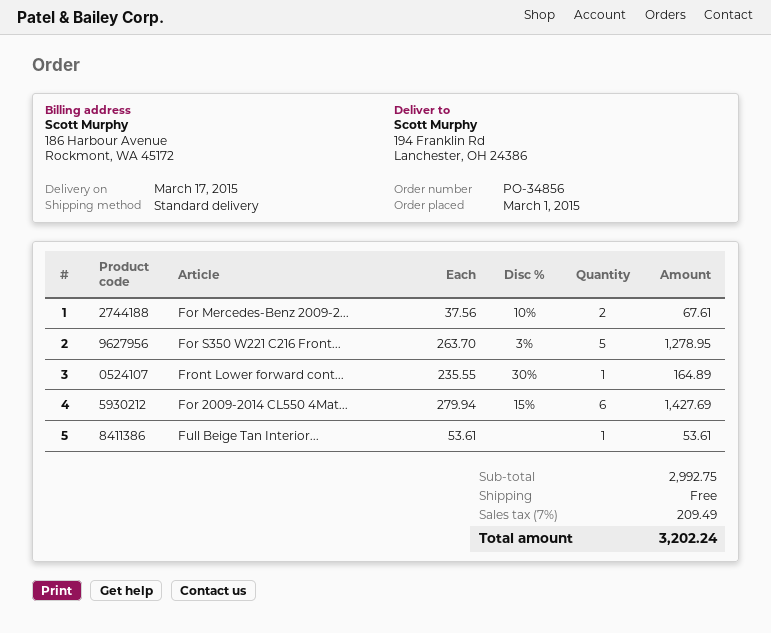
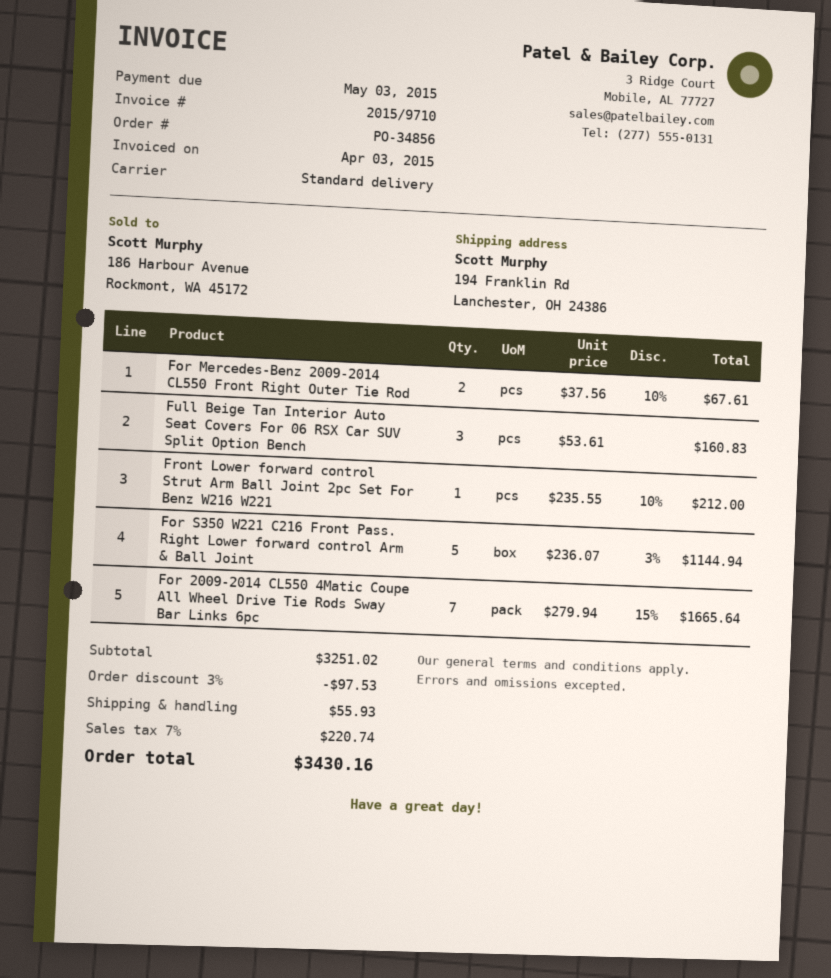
For S350 W221 C216 Front...: 5 x 263.70 - 3% = 1278.95 -> 5 x 236.07 - 3% = 1144.94
Front Lower forward cont...: 1 x 235.55 - 30% = 164.89 -> 1 x 235.55 - 10% = 212.00
For 2009-2014 CL550 4Mat...: 6 x 279.94 - 15% = 1427.69 -> 7 x 279.94 - 15% = 1665.64
Full Beige Tan Interior...: 1 x 53.61 = 53.61 -> 3 x 53.61 = 160.83
subtotal: 2992.75 -> 3251.02
discount: none -> 3% = 97.53
shipping: 0.00 -> 55.93
tax: 7% = 209.49 -> 7% = 220.74
total: 3202.24 -> 3430.16

